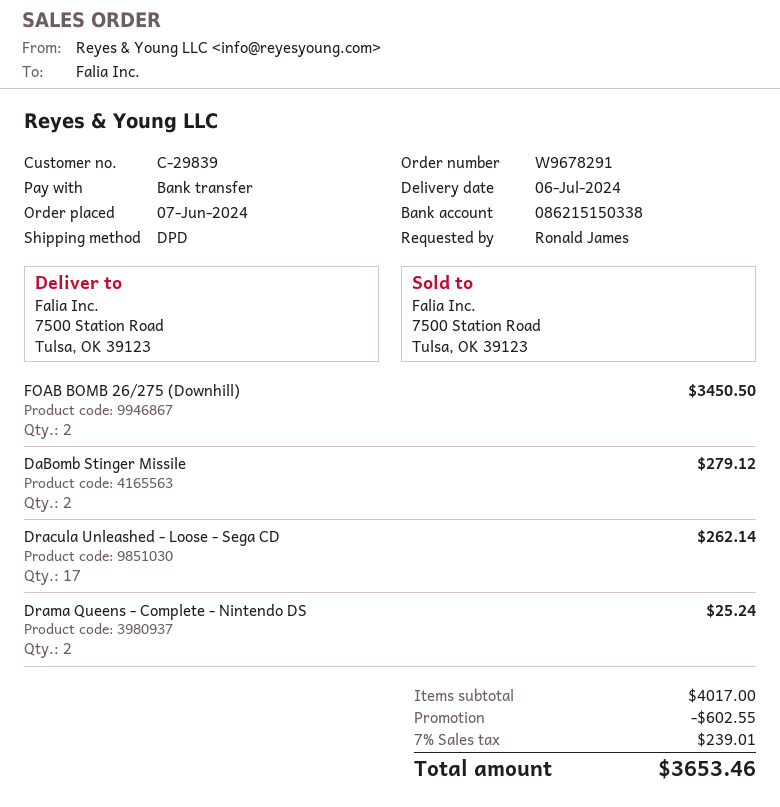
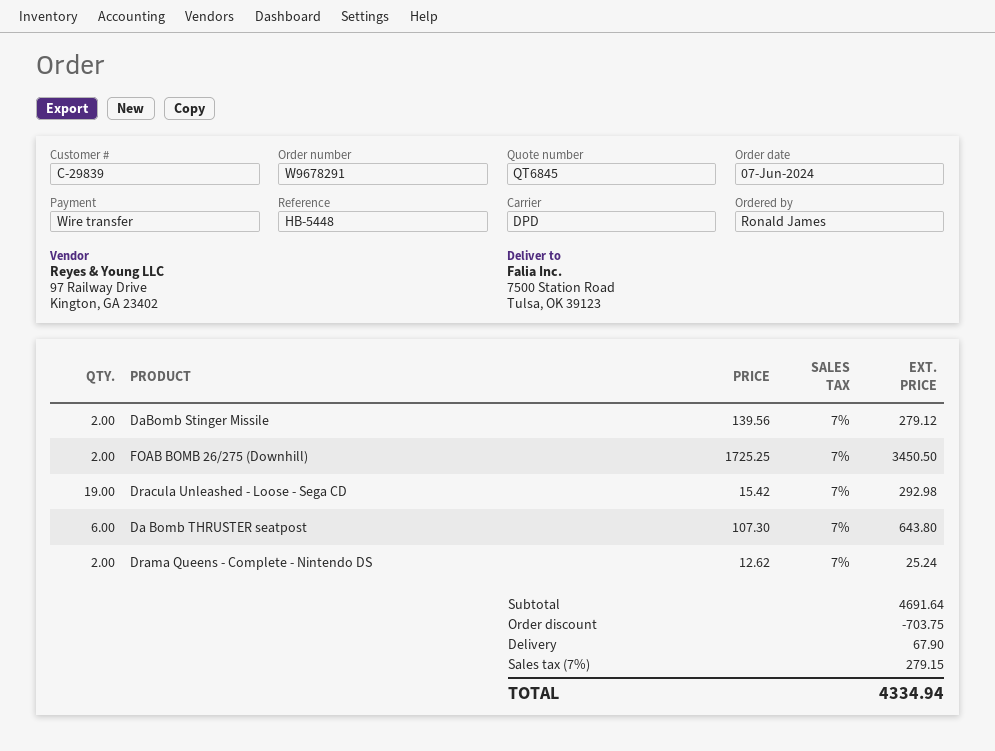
Dracula Unleashed - Loose - Sega CD: 17 for 262.14 -> 19 for 292.98
Da Bomb THRUSTER seatpost: none -> 6 for 643.80
subtotal: 4017.00 -> 4691.64
discount: 602.55 -> 703.75
shipping: none -> 67.90
tax: 7% = 239.01 -> 7% = 279.15
total: 3653.46 -> 4334.94

